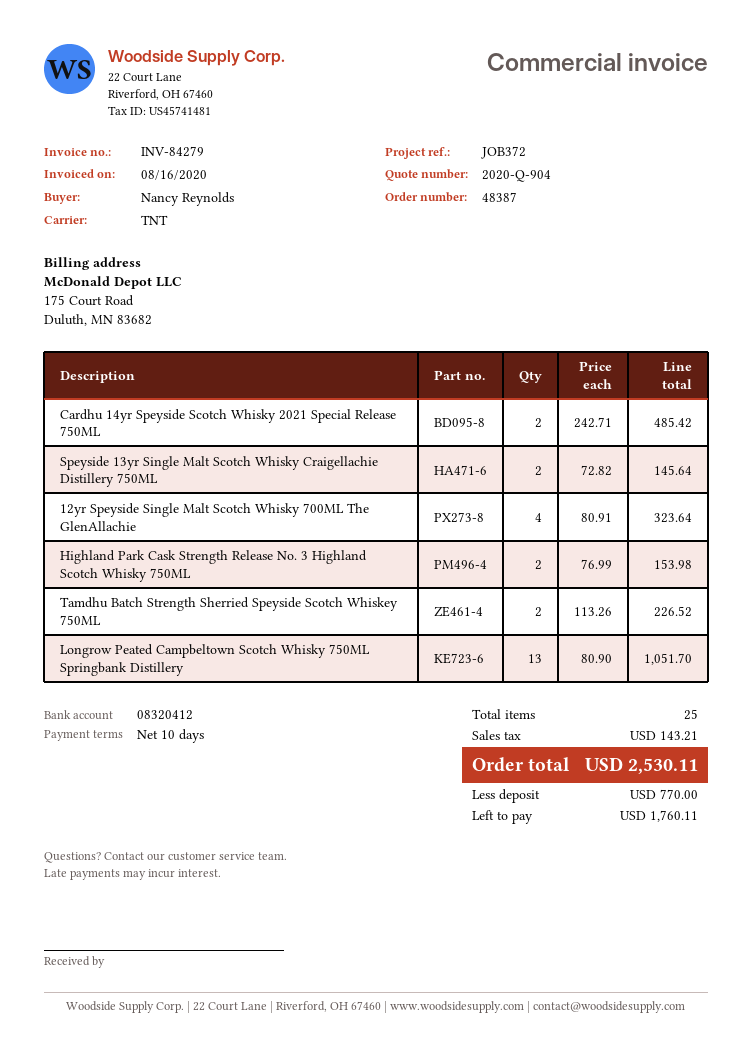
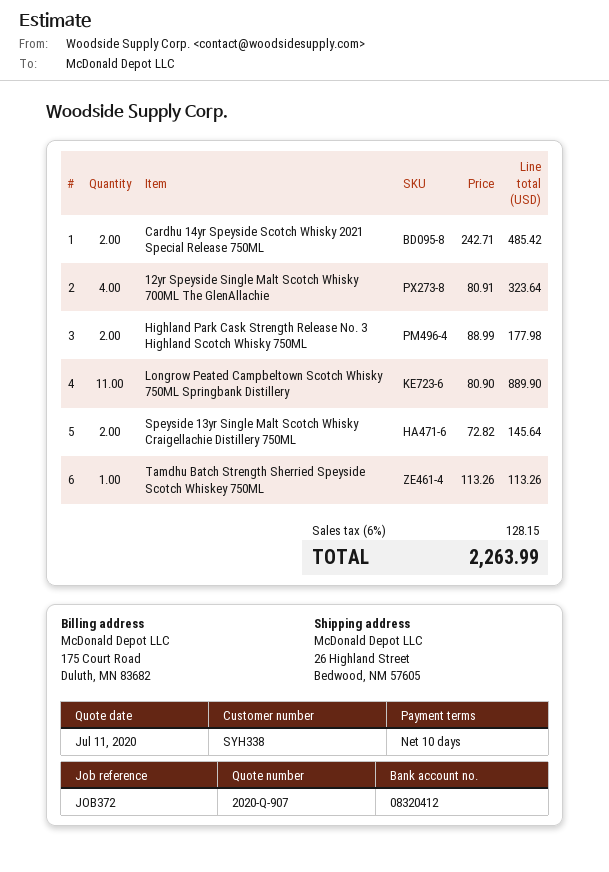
quote number: 2020-Q-904 -> 2020-Q-907
Highland Park Cask Strength Release No. 3 Highland Scotch Whisky 750ML: 2 x 76.99 = 153.98 -> 2 x 88.99 = 177.98
Tamdhu Batch Strength Sherried Speyside Scotch Whiskey 750ML: 2 x 113.26 = 226.52 -> 1 x 113.26 = 113.26
Longrow Peated Campbeltown Scotch Whisky 750ML Springbank Distillery: 13 x 80.90 = 1051.70 -> 11 x 80.90 = 889.90
tax: 143.21 -> 128.15
total: 2530.11 -> 2263.99

